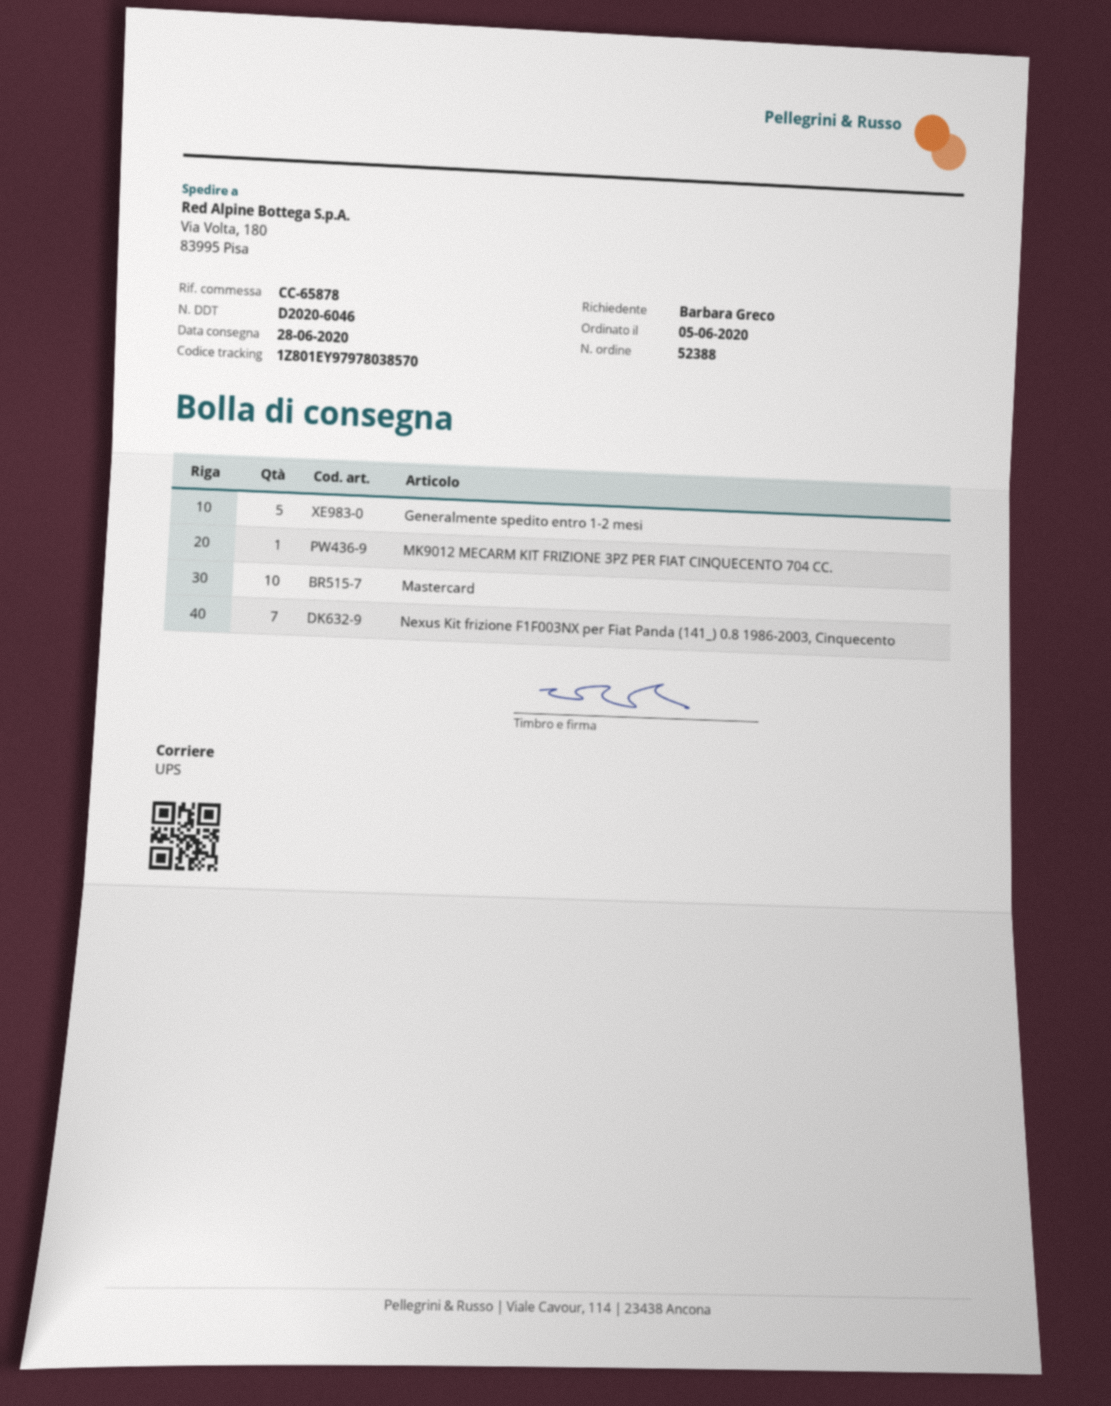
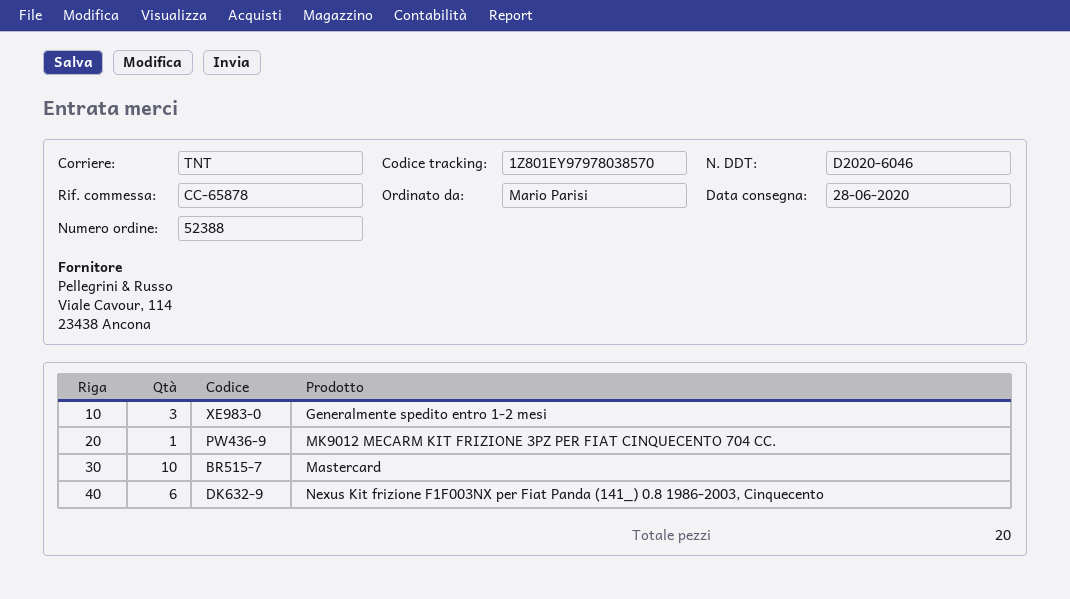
ordered by: Barbara Greco -> Mario Parisi
shipping method: UPS -> TNT
Generalmente spedito entro 1-2 mesi: 5 -> 3
Nexus Kit frizione F1F003NX per Fiat Panda (141_) 0.8 1986-2003, Cinquecento: 7 -> 6

